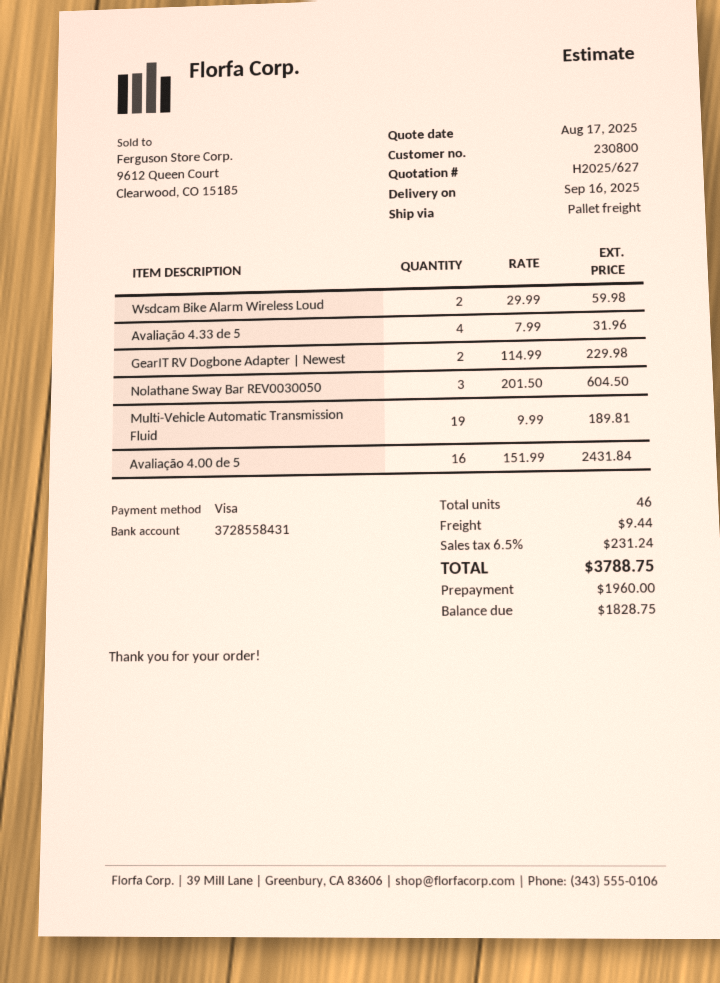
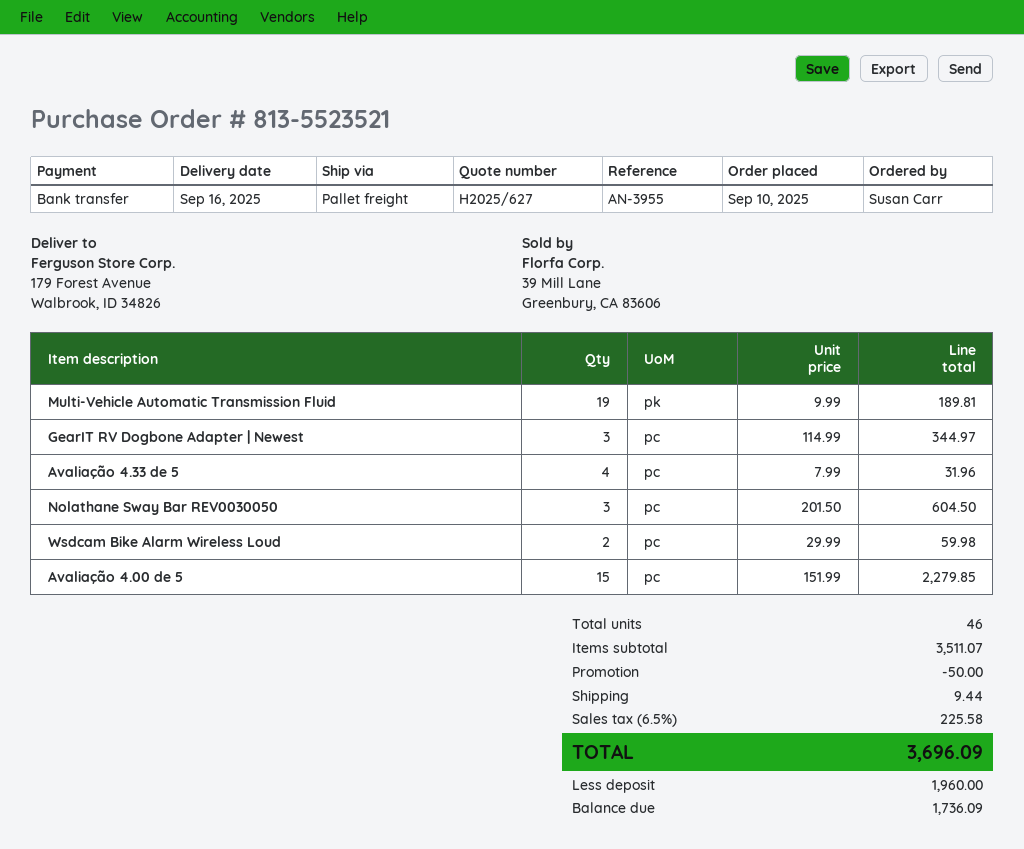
payment method: Visa -> bank transfer
GearIT RV Dogbone Adapter | Newest: 2 x 114.99 = 229.98 -> 3 x 114.99 = 344.97
Avaliação 4.00 de 5: 16 x 151.99 = 2431.84 -> 15 x 151.99 = 2279.85
discount: none -> 50.00
tax: 6.5% = 231.24 -> 6.5% = 225.58
total: 3788.75 -> 3696.09
balance: 1828.75 -> 1736.09

